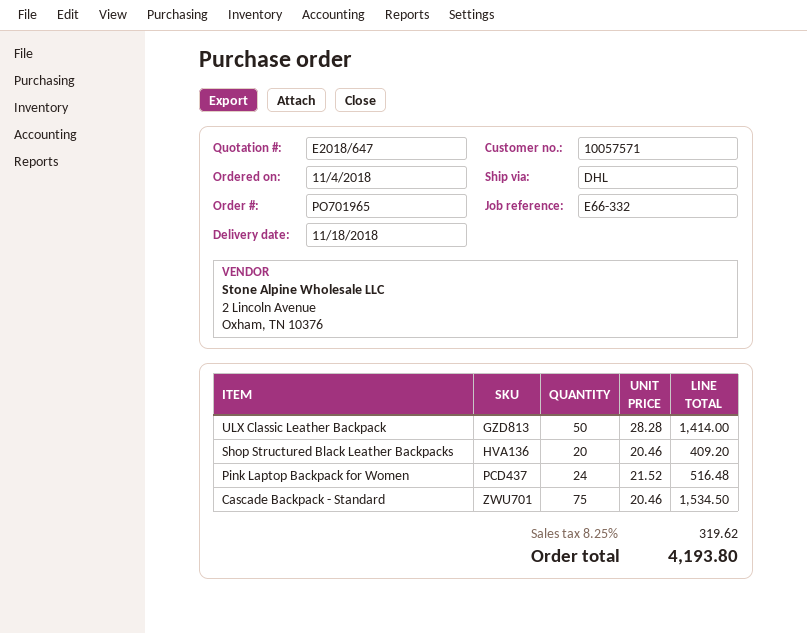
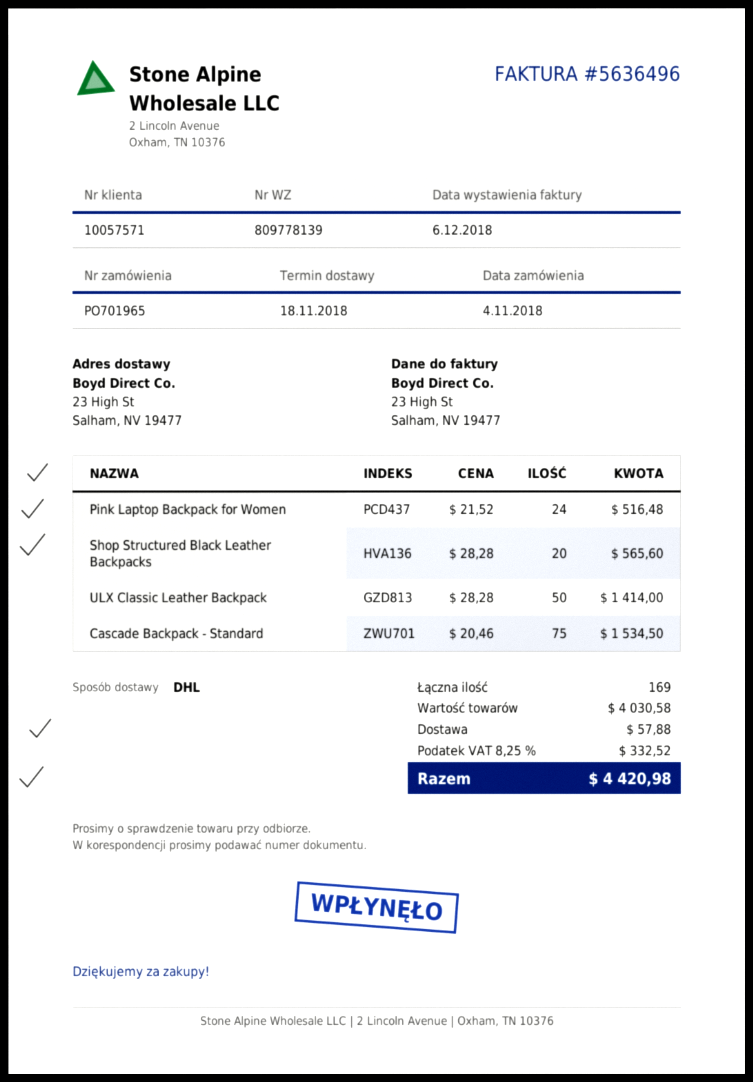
Shop Structured Black Leather Backpacks: 20 x 20.46 = 409.20 -> 20 x 28.28 = 565.60
shipping: none -> 57.88
tax: 8.25% = 319.62 -> 8.25% = 332.52
total: 4193.80 -> 4420.98

